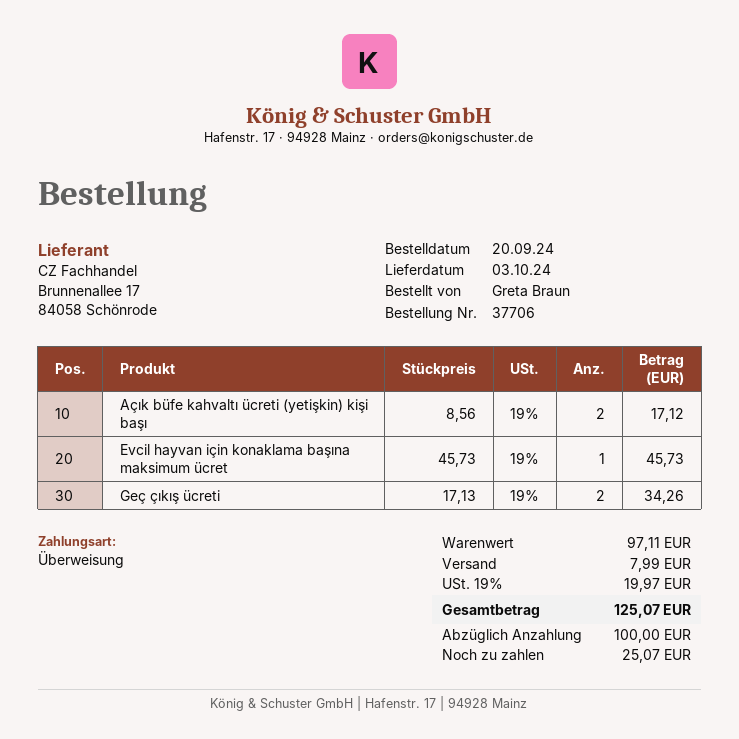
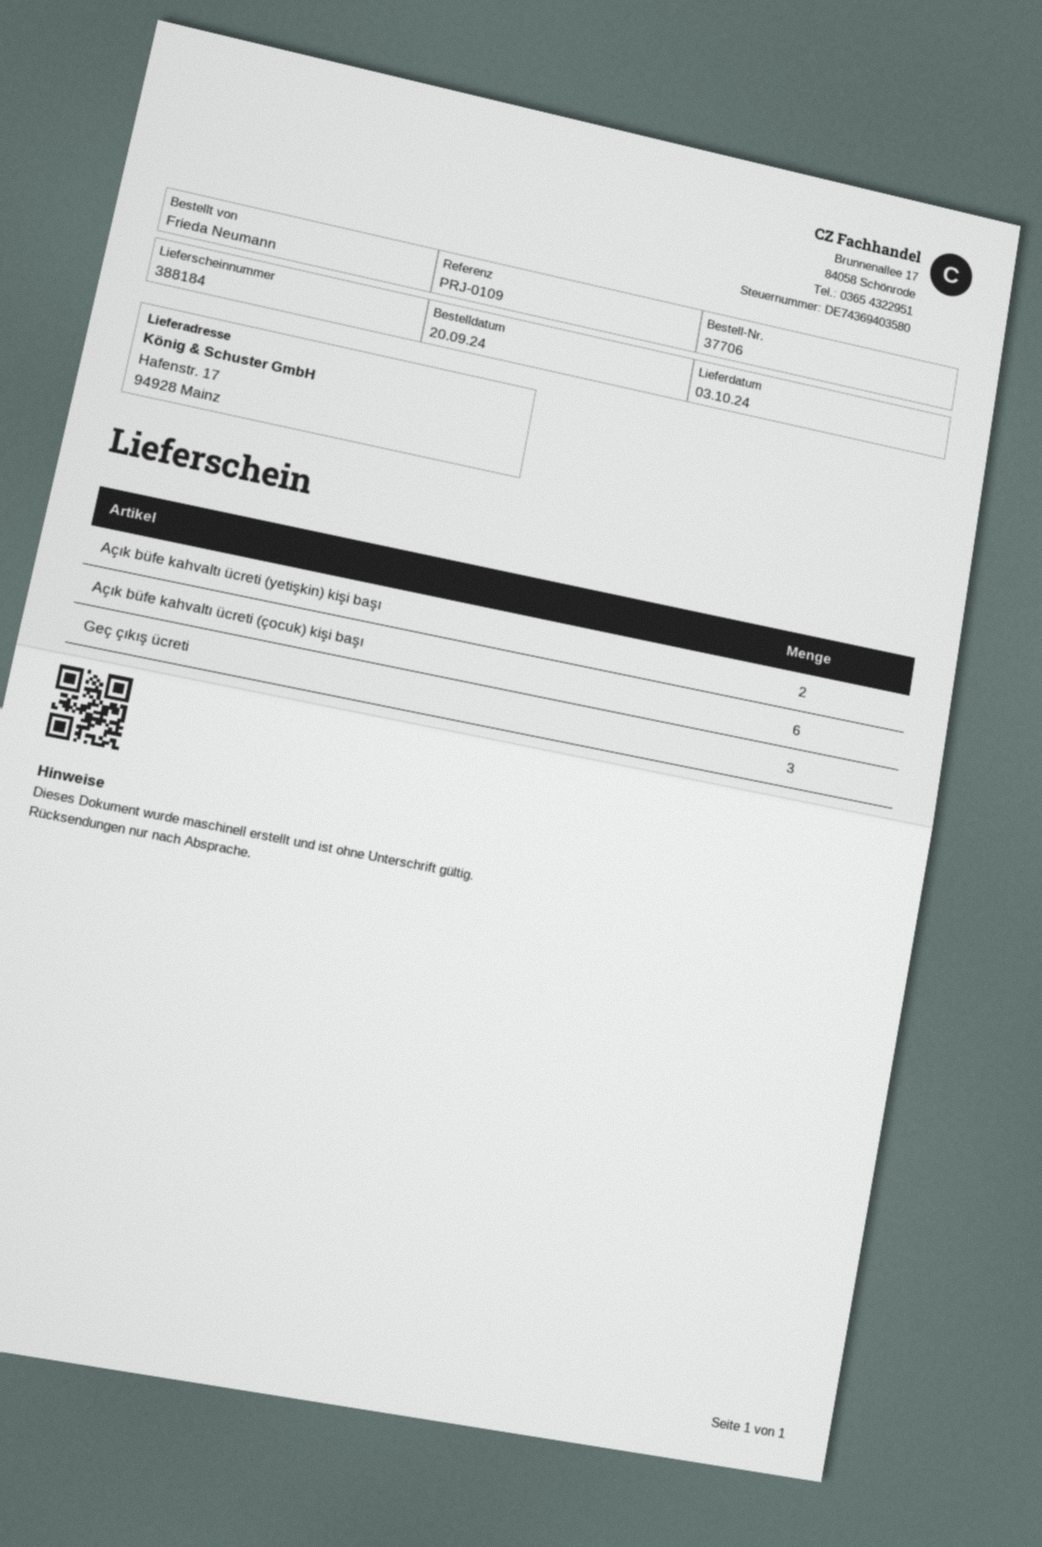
ordered by: Greta Braun -> Frieda Neumann
Evcil hayvan için konaklama başına maksimum ücret: 1 -> none
Geç çıkış ücreti: 2 -> 3
Açık büfe kahvaltı ücreti (çocuk) kişi başı: none -> 6

